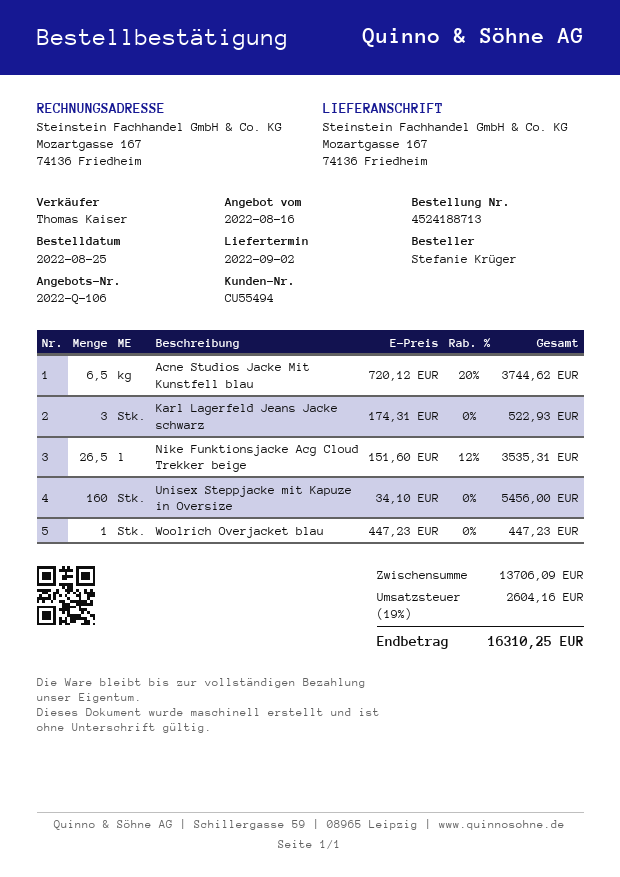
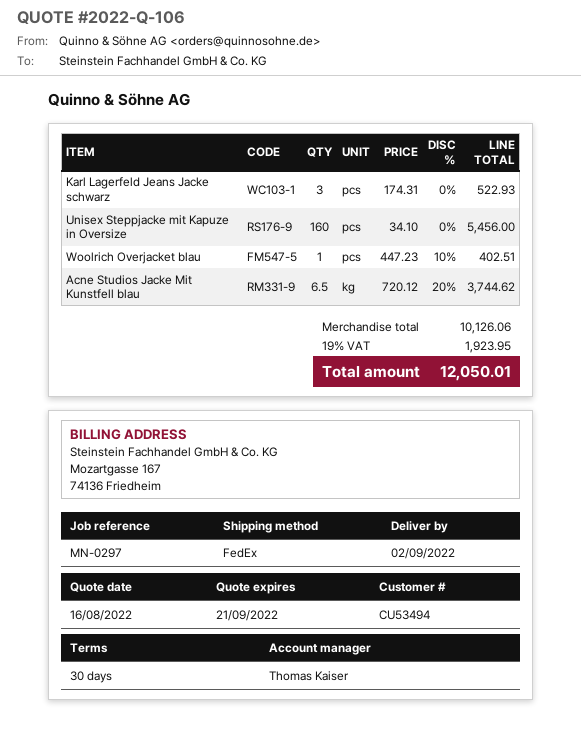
customer number: CU55494 -> CU53494
Nike Funktionsjacke Acg Cloud Trekker beige: 26.5 x 151.60 - 12% = 3535.31 -> none
Woolrich Overjacket blau: 1 x 447.23 = 447.23 -> 1 x 447.23 - 10% = 402.51
subtotal: 13706.09 -> 10126.06
tax: 19% = 2604.16 -> 19% = 1923.95
total: 16310.25 -> 12050.01

